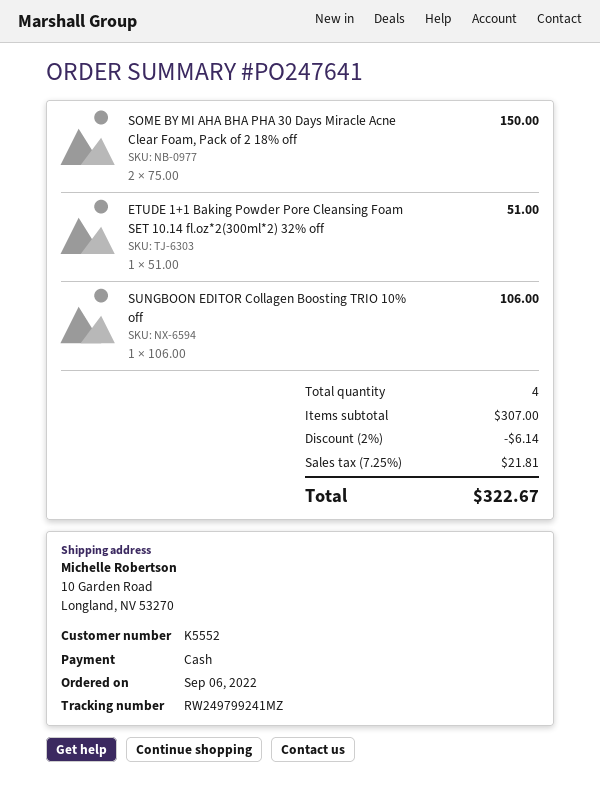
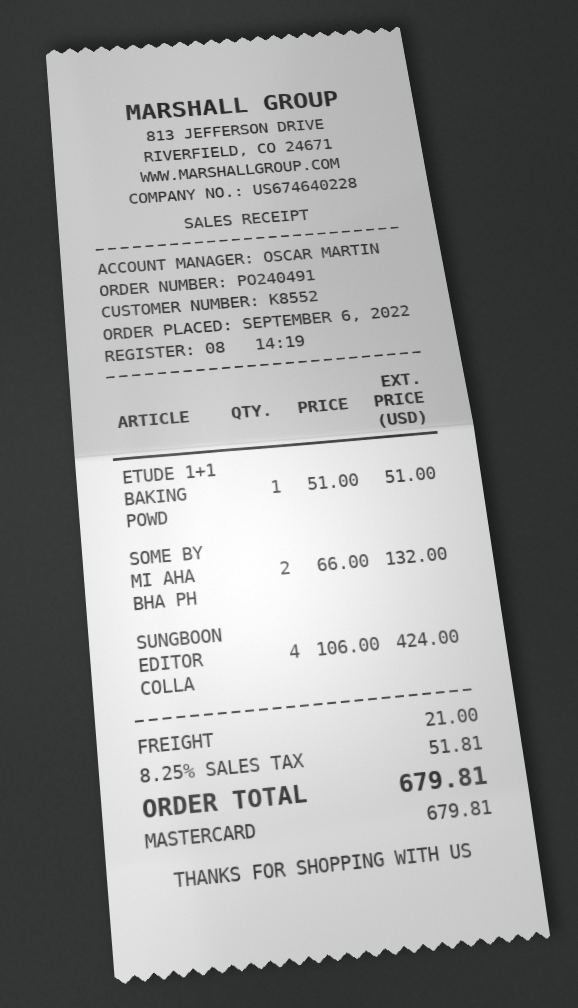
order number: PO247641 -> PO240491
customer number: K5552 -> K8552
payment method: cash -> Mastercard
SOME BY MI AHA BHA PHA 30 Days Miracle Acne Clear Foam, Pack of 2 18% off: 2 x 75.00 = 150.00 -> 2 x 66.00 = 132.00
SUNGBOON EDITOR Collagen Boosting TRIO 10% off: 1 x 106.00 = 106.00 -> 4 x 106.00 = 424.00
discount: 2% = 6.14 -> none
shipping: none -> 21.00
tax: 7.25% = 21.81 -> 8.25% = 51.81
total: 322.67 -> 679.81

